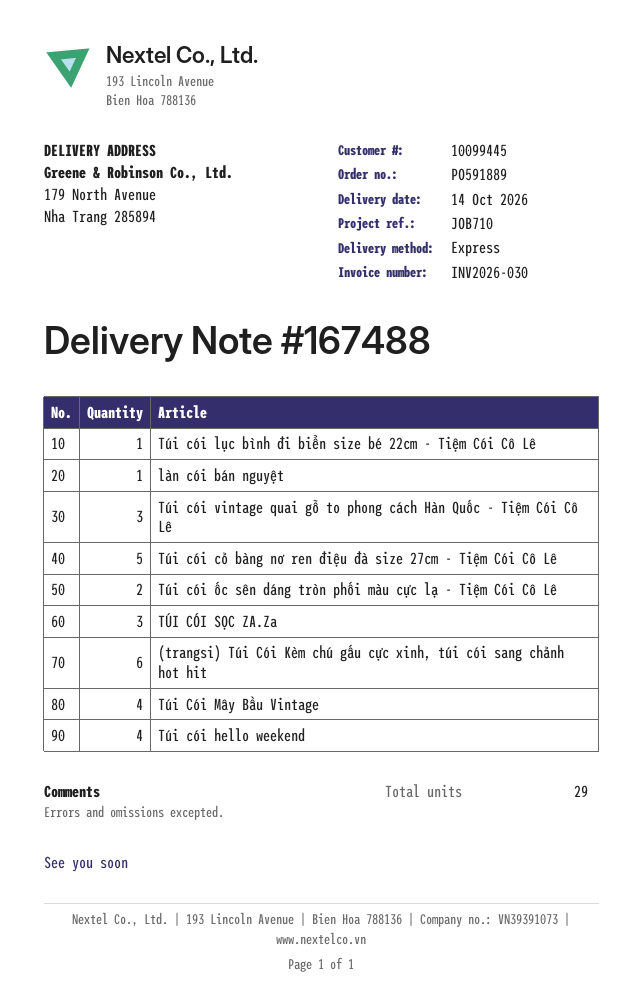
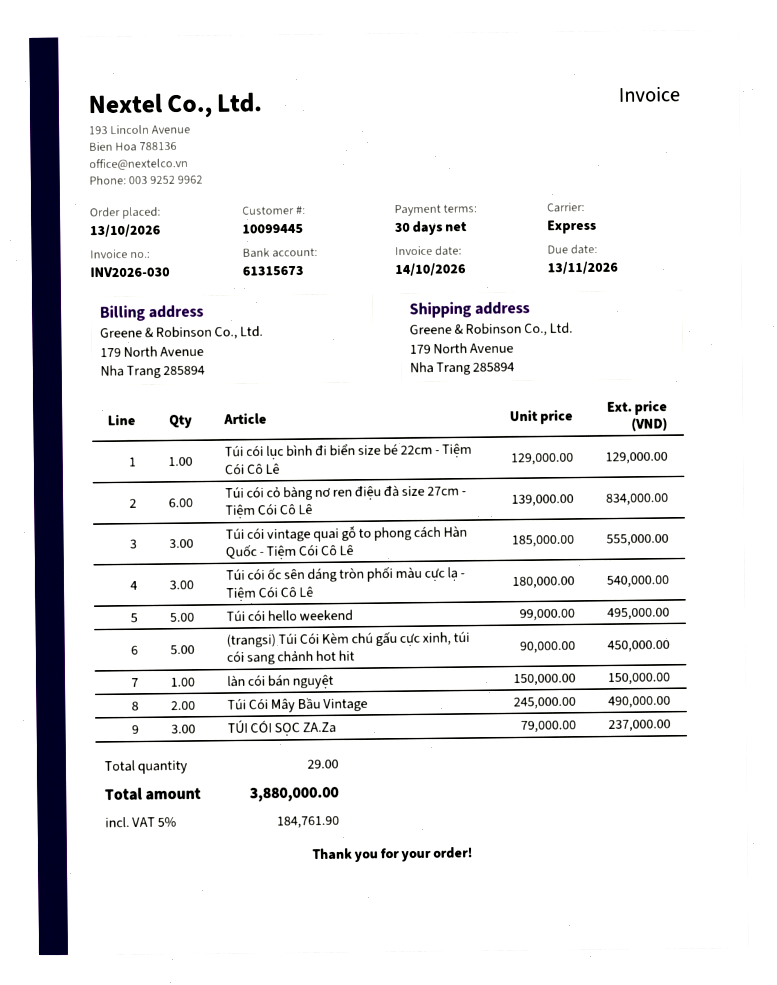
Túi cói cỏ bàng nơ ren điệu đà size 27cm - Tiệm Cói Cô Lê: 5 -> 6
Túi cói ốc sên dáng tròn phối màu cực lạ - Tiệm Cói Cô Lê: 2 -> 3
(trangsi) Túi Cói Kèm chú gấu cực xinh, túi cói sang chảnh hot hit: 6 -> 5
Túi Cói Mây Bầu Vintage: 4 -> 2
Túi cói hello weekend: 4 -> 5

